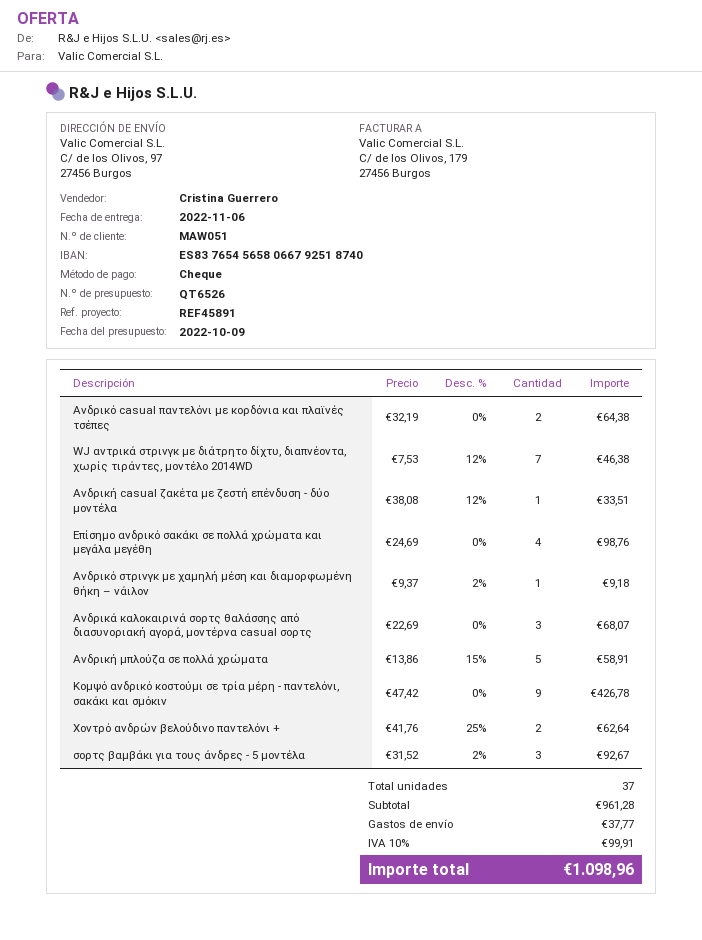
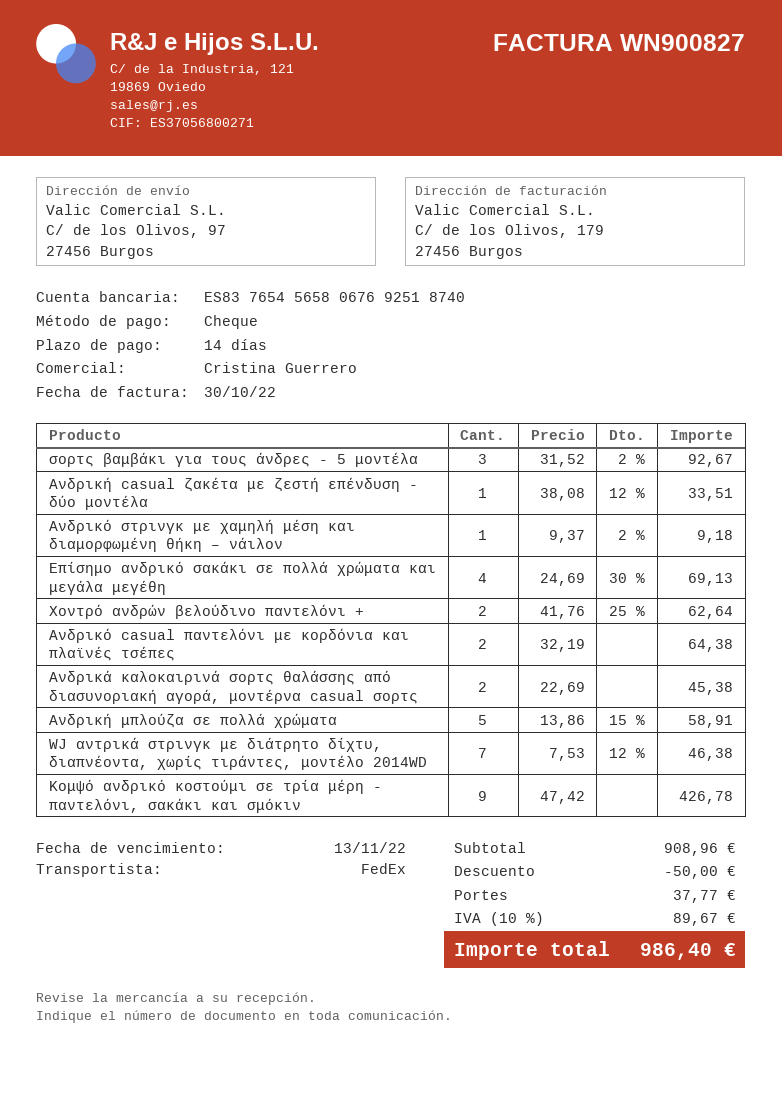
bank account: ES8376545658066792518740 -> ES8376545658067692518740
Επίσημο ανδρικό σακάκι σε πολλά χρώματα και μεγάλα μεγέθη: 4 x 24.69 = 98.76 -> 4 x 24.69 - 30% = 69.13
Ανδρικά καλοκαιρινά σορτς θαλάσσης από διασυνοριακή αγορά, μοντέρνα casual σορτς: 3 x 22.69 = 68.07 -> 2 x 22.69 = 45.38
subtotal: 961.28 -> 908.96
discount: none -> 50.00
tax: 10% = 99.91 -> 10% = 89.67
total: 1098.96 -> 986.40

